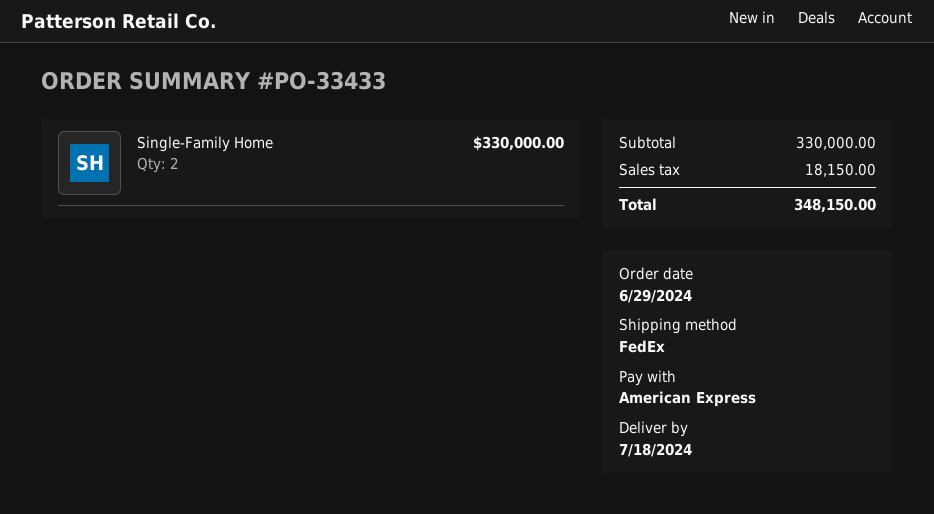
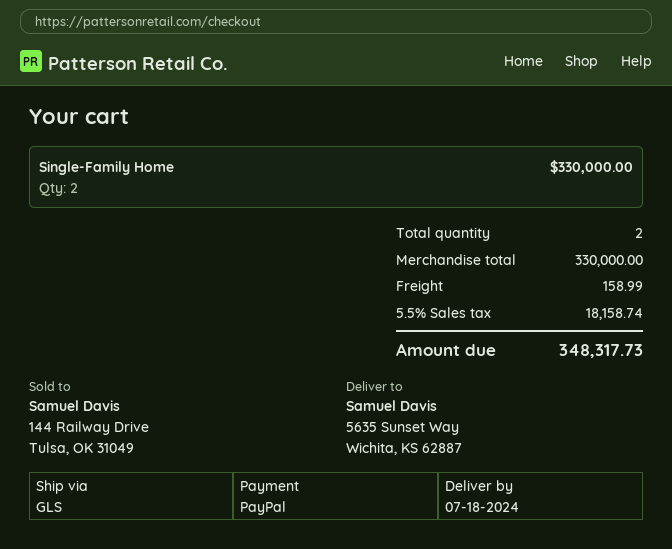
payment method: American Express -> PayPal
shipping method: FedEx -> GLS
shipping: none -> 158.99
tax: 18150.00 -> 18158.74
total: 348150.00 -> 348317.73

